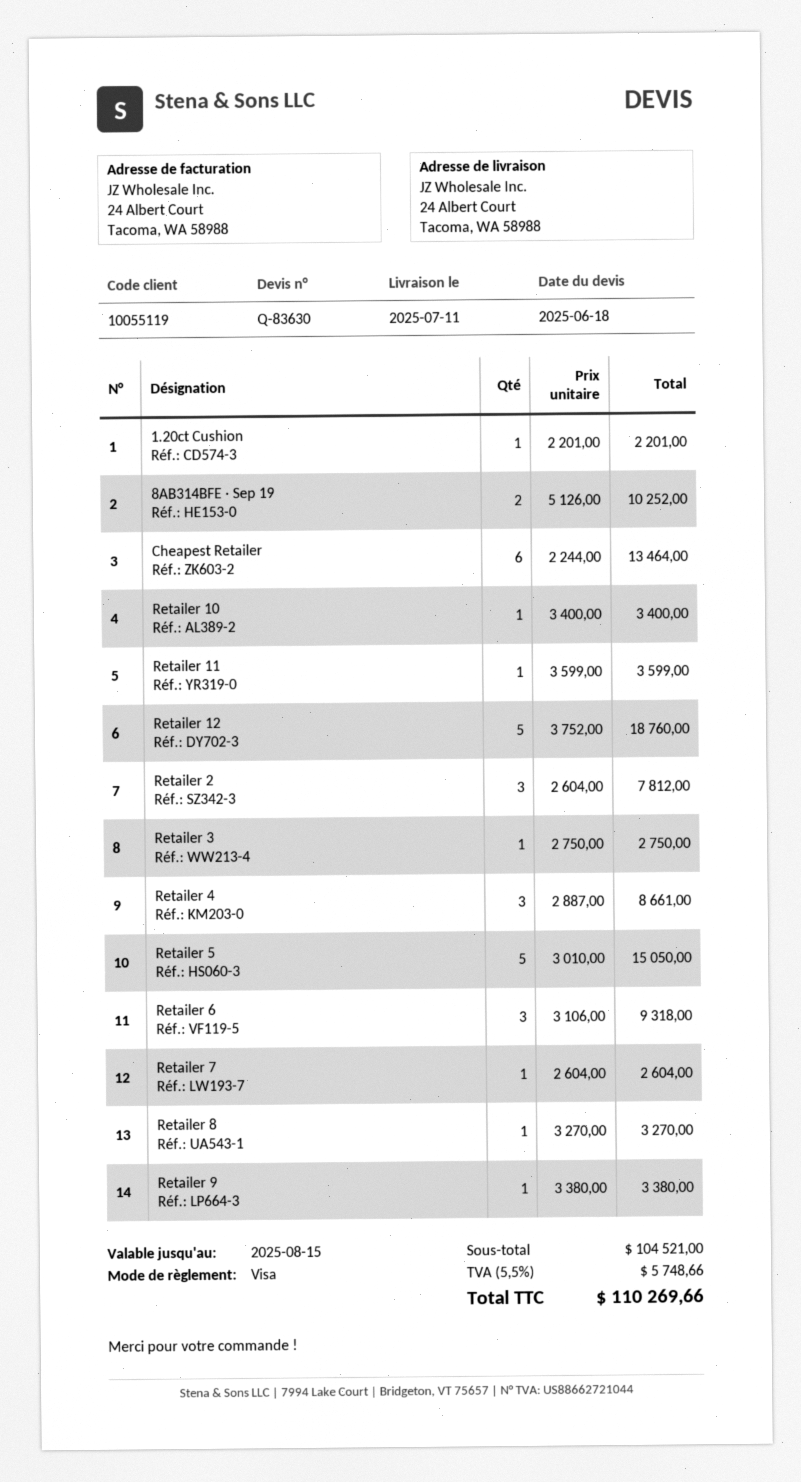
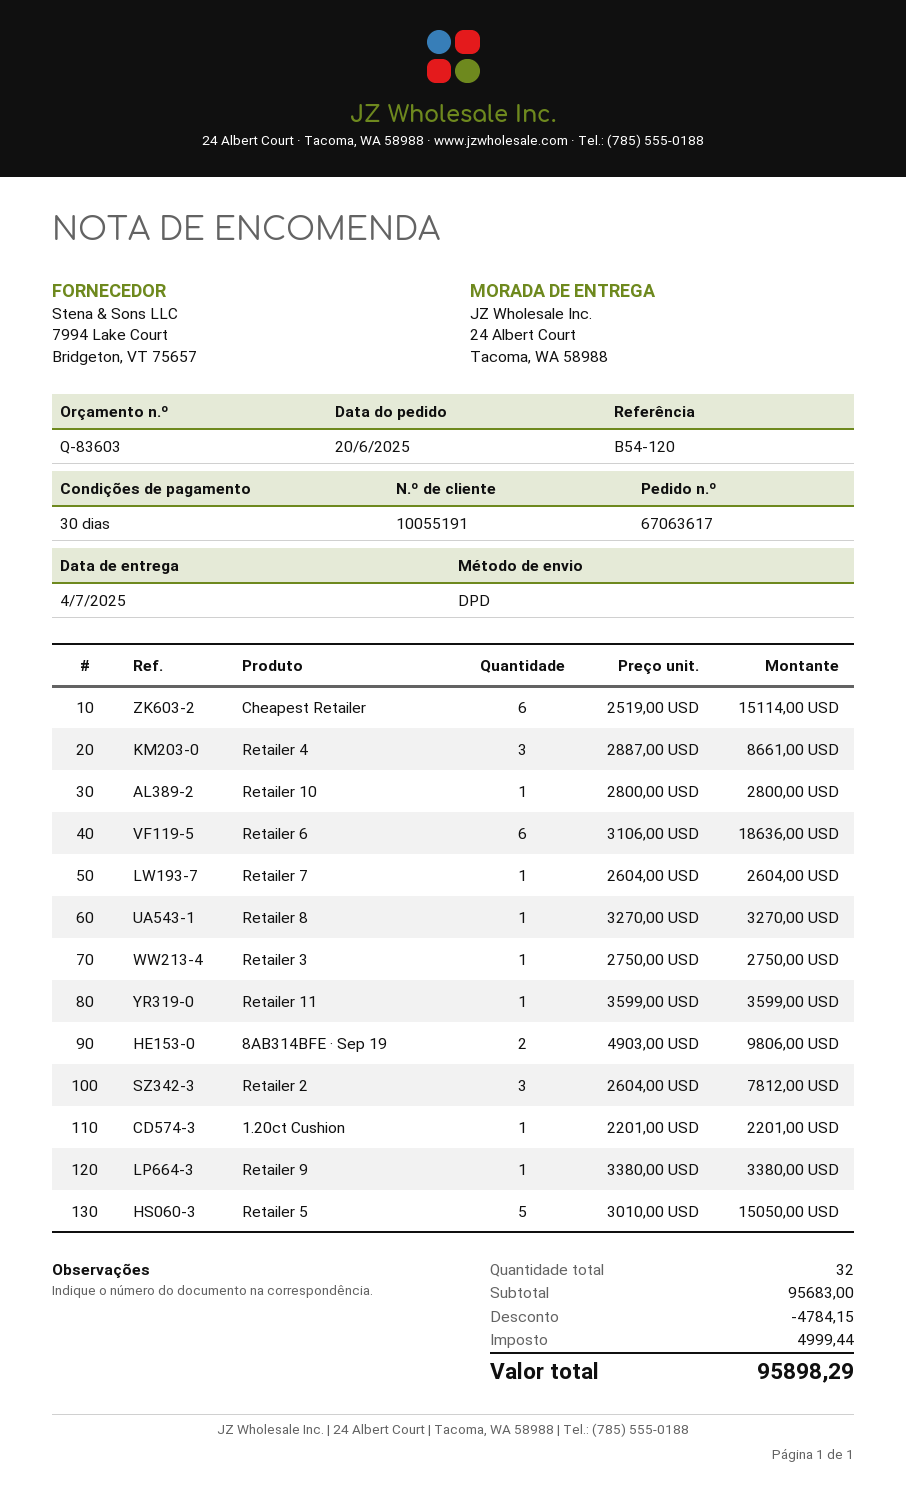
quote number: Q-83630 -> Q-83603
delivery date: 2025-07-11 -> 2025-07-04
customer number: 10055119 -> 10055191
8AB314BFE · Sep 19: 2 x 5126.00 = 10252.00 -> 2 x 4903.00 = 9806.00
Cheapest Retailer: 6 x 2244.00 = 13464.00 -> 6 x 2519.00 = 15114.00
Retailer 10: 1 x 3400.00 = 3400.00 -> 1 x 2800.00 = 2800.00
Retailer 12: 5 x 3752.00 = 18760.00 -> none
Retailer 6: 3 x 3106.00 = 9318.00 -> 6 x 3106.00 = 18636.00
subtotal: 104521.00 -> 95683.00
discount: none -> 4784.15
tax: 5748.66 -> 4999.44
total: 110269.66 -> 95898.29

